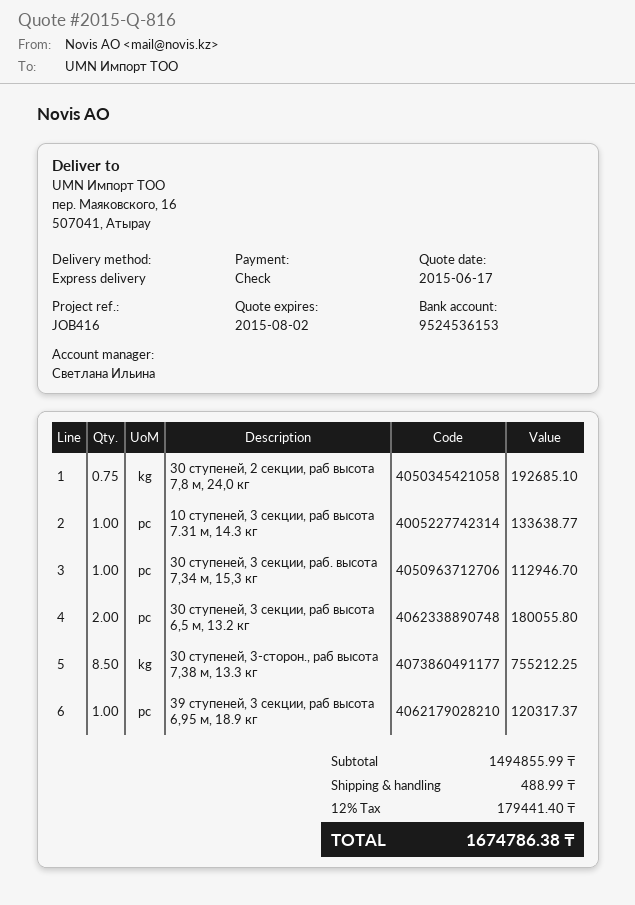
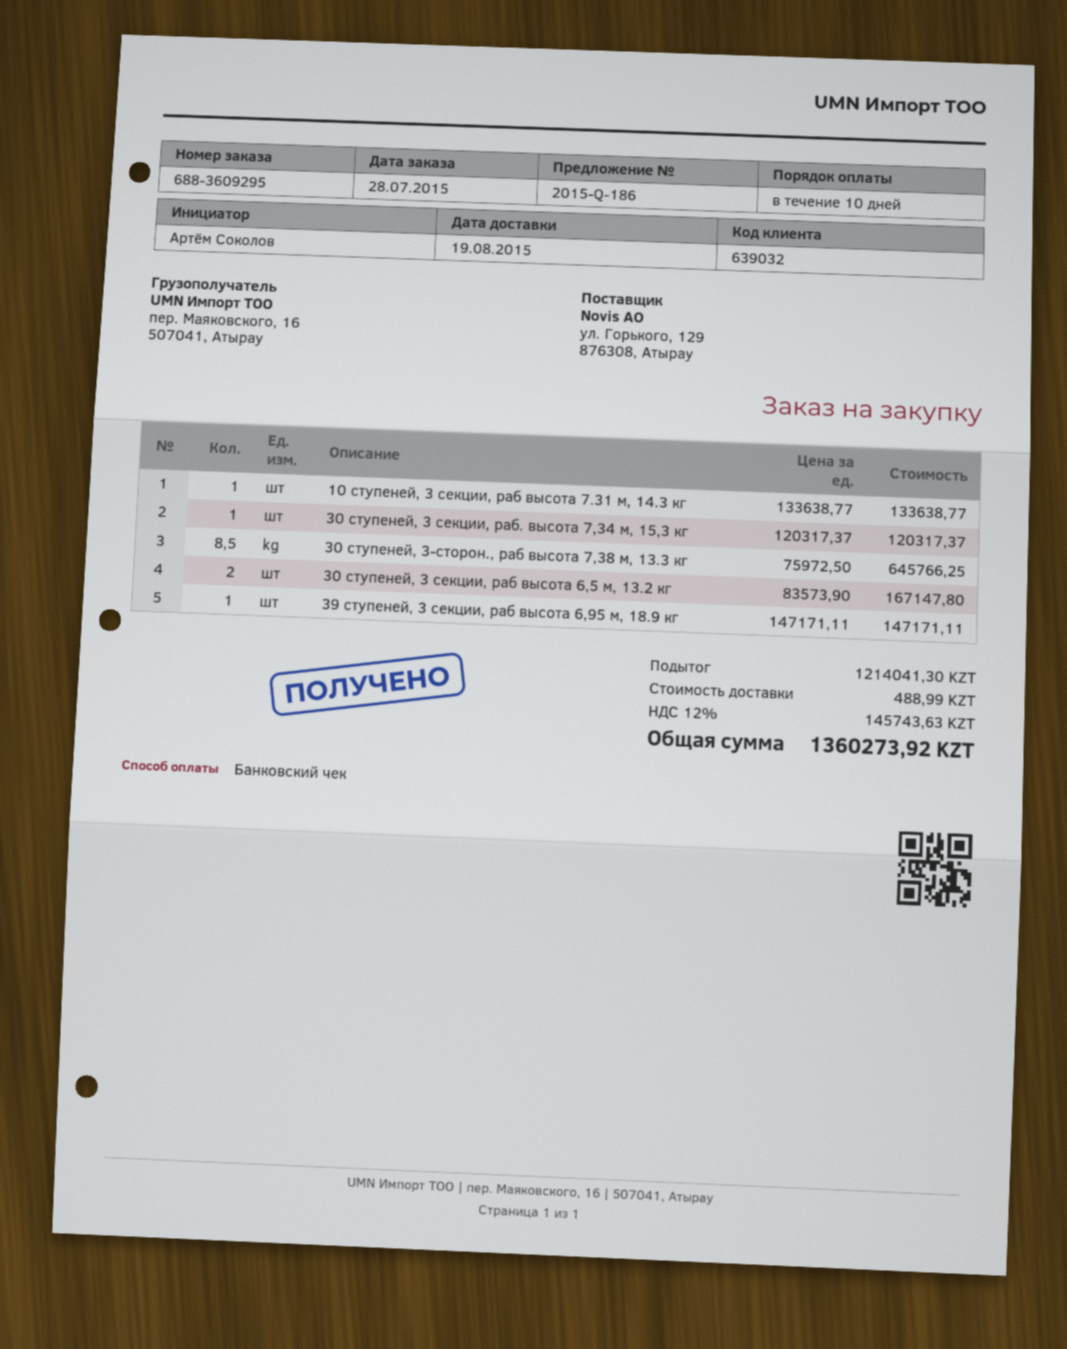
quote number: 2015-Q-816 -> 2015-Q-186
30 ступеней, 2 секции, раб высота 7,8 м, 24,0 кг: 0.75 for 192685.10 -> none
30 ступеней, 3 секции, раб. высота 7,34 м, 15,3 кг: 1 for 112946.70 -> 1 for 120317.37
30 ступеней, 3 секции, раб высота 6,5 м, 13.2 кг: 2 for 180055.80 -> 2 for 167147.80
30 ступеней, 3-сторон., раб высота 7,38 м, 13.3 кг: 8.5 for 755212.25 -> 8.5 for 645766.25
39 ступеней, 3 секции, раб высота 6,95 м, 18.9 кг: 1 for 120317.37 -> 1 for 147171.11
subtotal: 1494855.99 -> 1214041.30
tax: 12% = 179441.40 -> 12% = 145743.63
total: 1674786.38 -> 1360273.92

